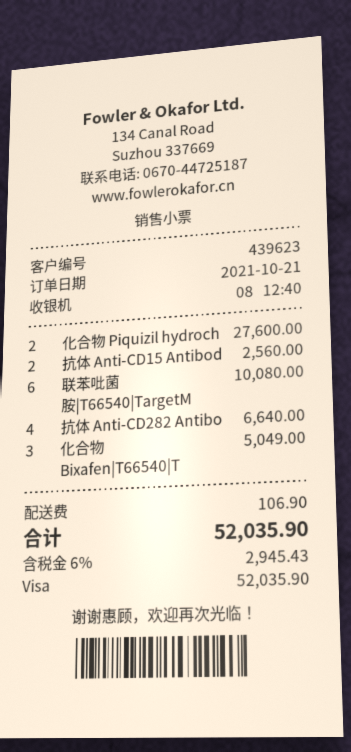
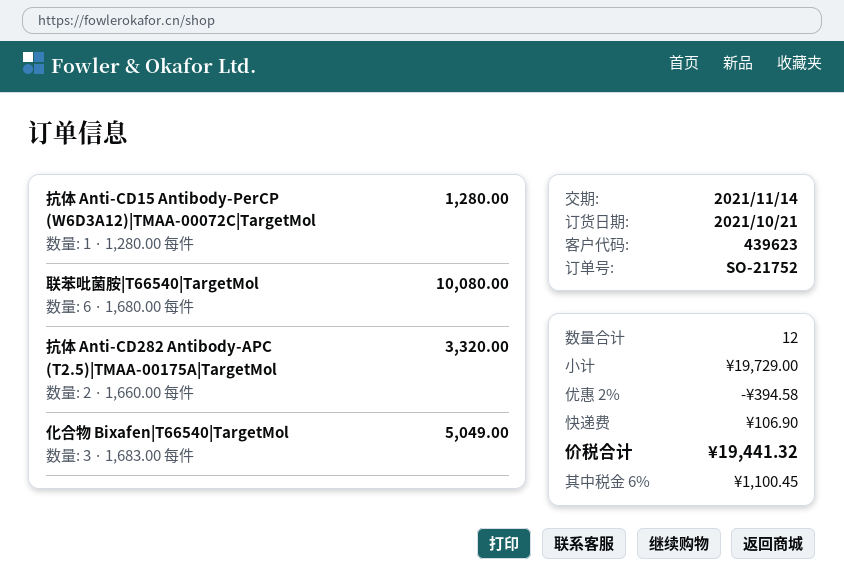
化合物 Piquizil hydroch: 2 for 27600.00 -> none
抗体 Anti-CD15 Antibod: 2 for 2560.00 -> 1 for 1280.00
抗体 Anti-CD282 Antibo: 4 for 6640.00 -> 2 for 3320.00
discount: none -> 2% = 394.58
tax: 6% = 2945.43 -> 6% = 1100.45
total: 52035.90 -> 19441.32

